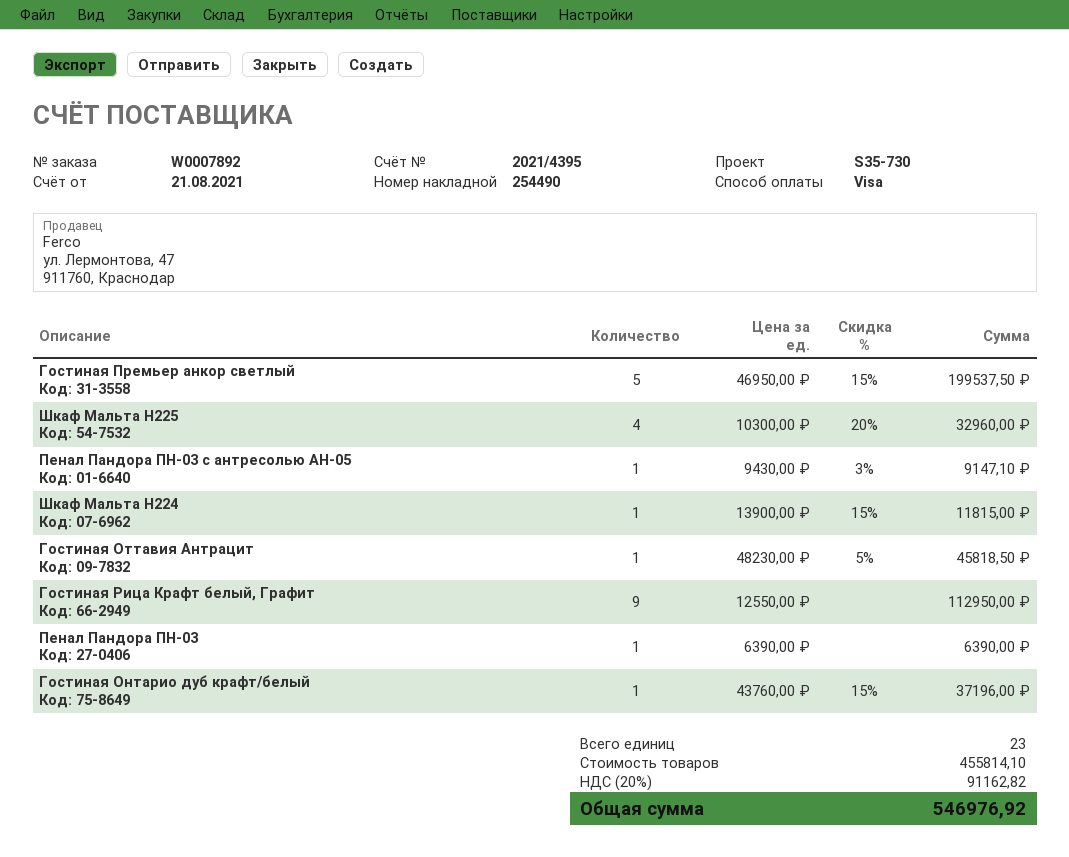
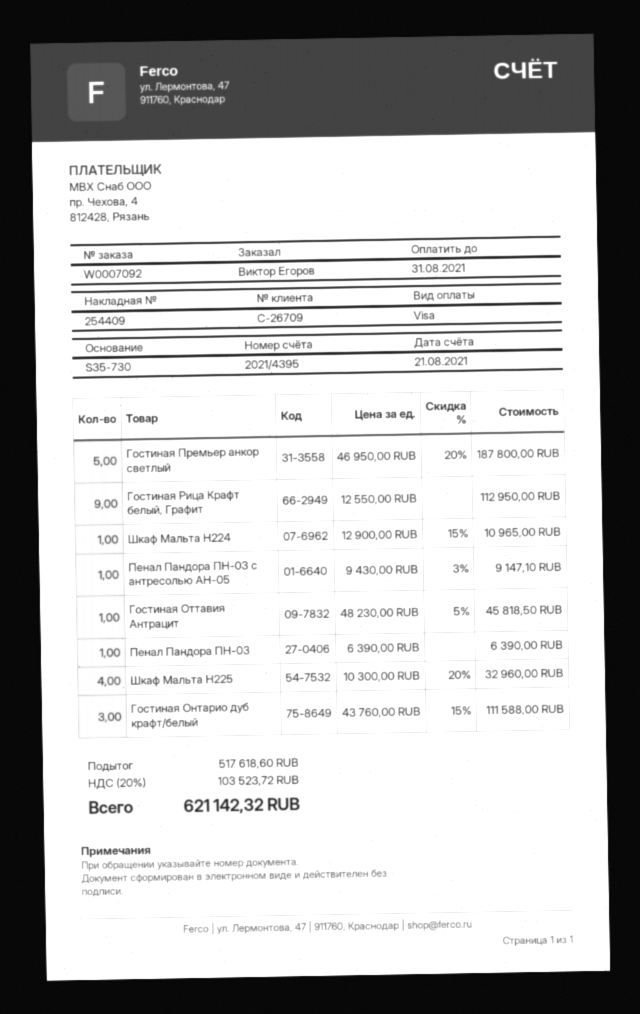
order number: W0007892 -> W0007092
delivery note number: 254490 -> 254409
Гостиная Премьер анкор светлый: 5 x 46950.00 - 15% = 199537.50 -> 5 x 46950.00 - 20% = 187800.00
Шкаф Мальта H224: 1 x 13900.00 - 15% = 11815.00 -> 1 x 12900.00 - 15% = 10965.00
Гостиная Онтарио дуб крафт/белый: 1 x 43760.00 - 15% = 37196.00 -> 3 x 43760.00 - 15% = 111588.00
subtotal: 455814.10 -> 517618.60
tax: 20% = 91162.82 -> 20% = 103523.72
total: 546976.92 -> 621142.32

